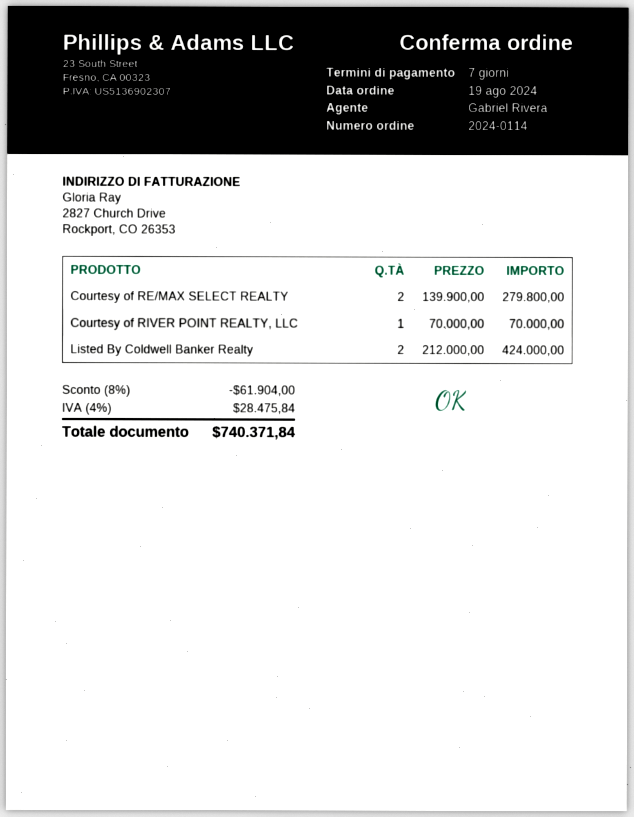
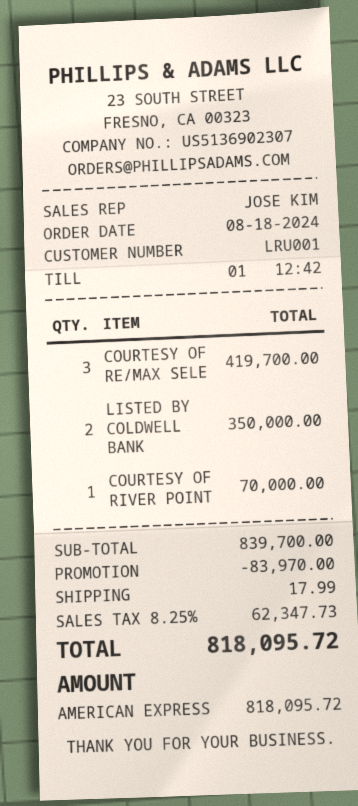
order date: 2024-08-19 -> 2024-08-18
sales rep: Gabriel Rivera -> JOSE KIM
Courtesy of RE/MAX SELECT REALTY: 2 for 279800.00 -> 3 for 419700.00
Listed By Coldwell Banker Realty: 2 for 424000.00 -> 2 for 350000.00
discount: 61904.00 -> 83970.00
shipping: none -> 17.99
tax: 4% = 28475.84 -> 8.25% = 62347.73
total: 740371.84 -> 818095.72

